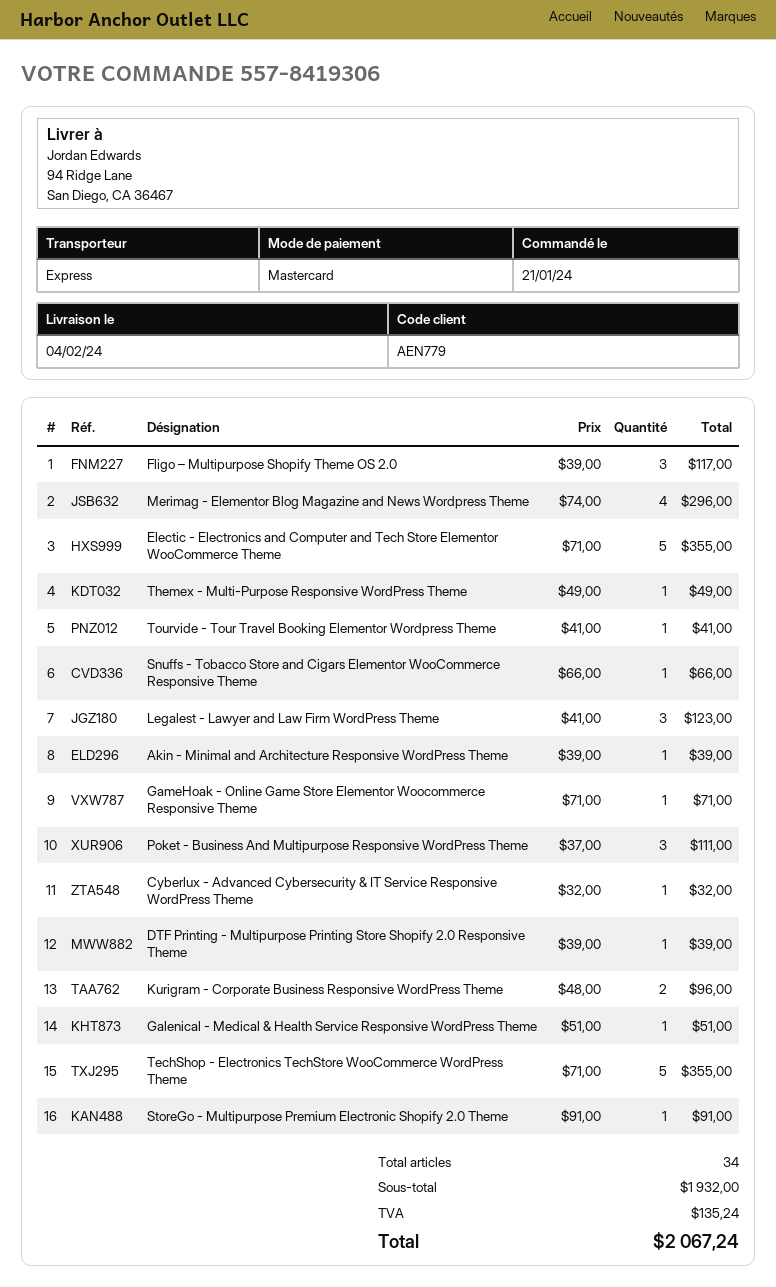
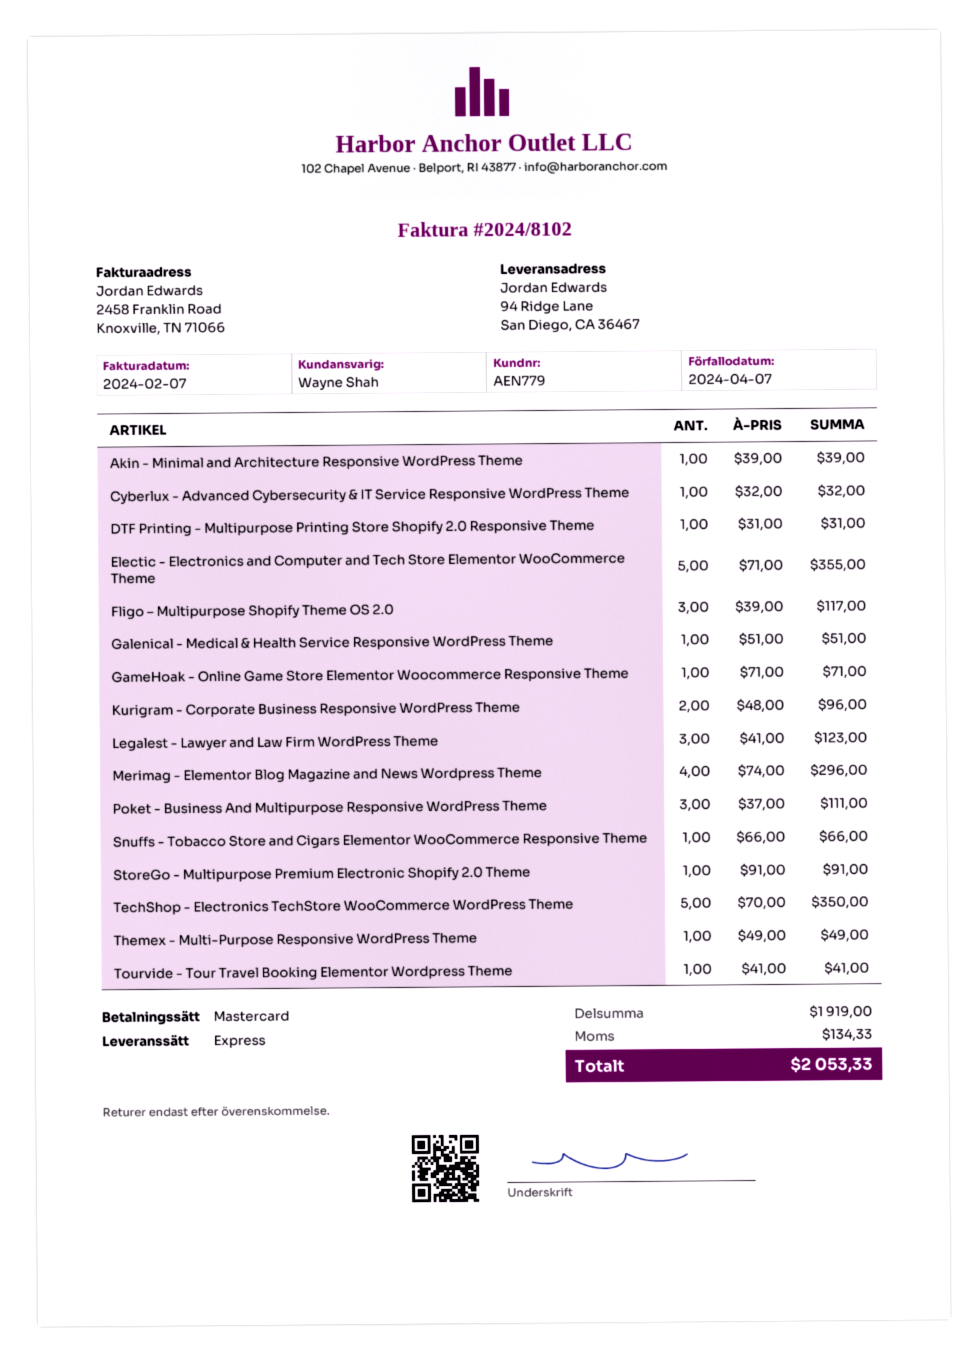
DTF Printing - Multipurpose Printing Store Shopify 2.0 Responsive Theme: 1 x 39.00 = 39.00 -> 1 x 31.00 = 31.00
TechShop - Electronics TechStore WooCommerce WordPress Theme: 5 x 71.00 = 355.00 -> 5 x 70.00 = 350.00
subtotal: 1932.00 -> 1919.00
tax: 135.24 -> 134.33
total: 2067.24 -> 2053.33

